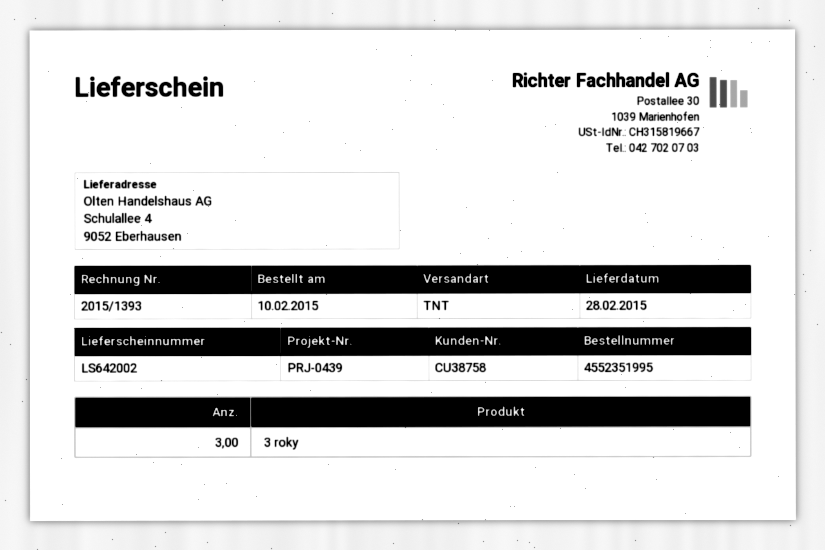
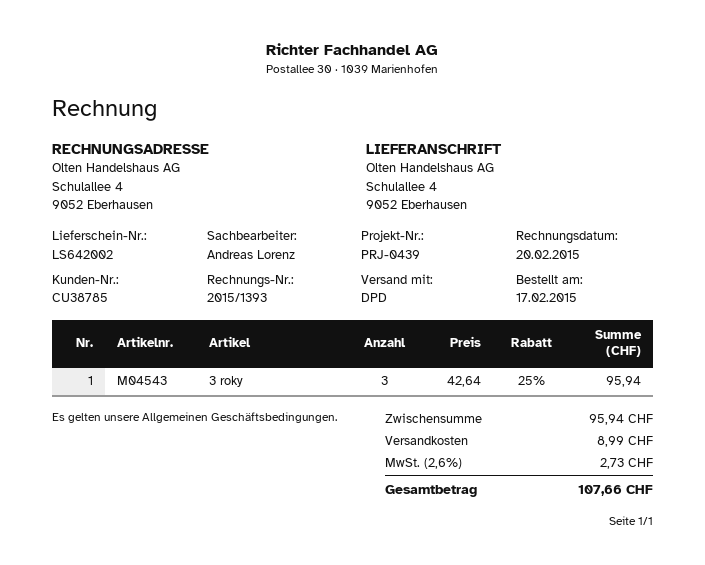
order date: 2015-02-10 -> 2015-02-17
customer number: CU38758 -> CU38785
shipping method: TNT -> DPD

